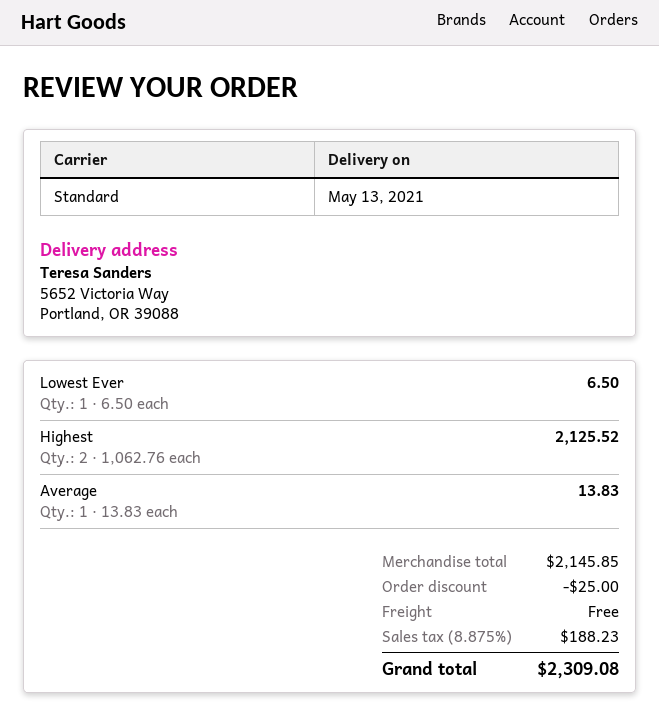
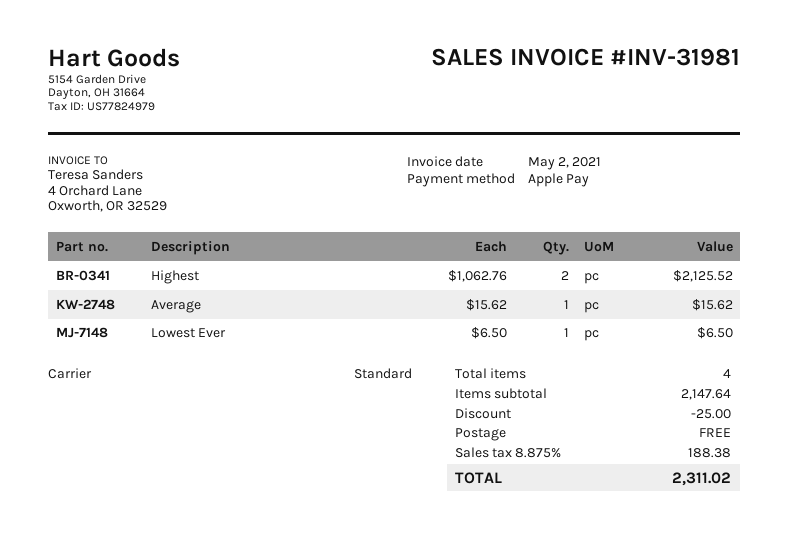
Average: 1 x 13.83 = 13.83 -> 1 x 15.62 = 15.62
subtotal: 2145.85 -> 2147.64
tax: 8.875% = 188.23 -> 8.875% = 188.38
total: 2309.08 -> 2311.02

